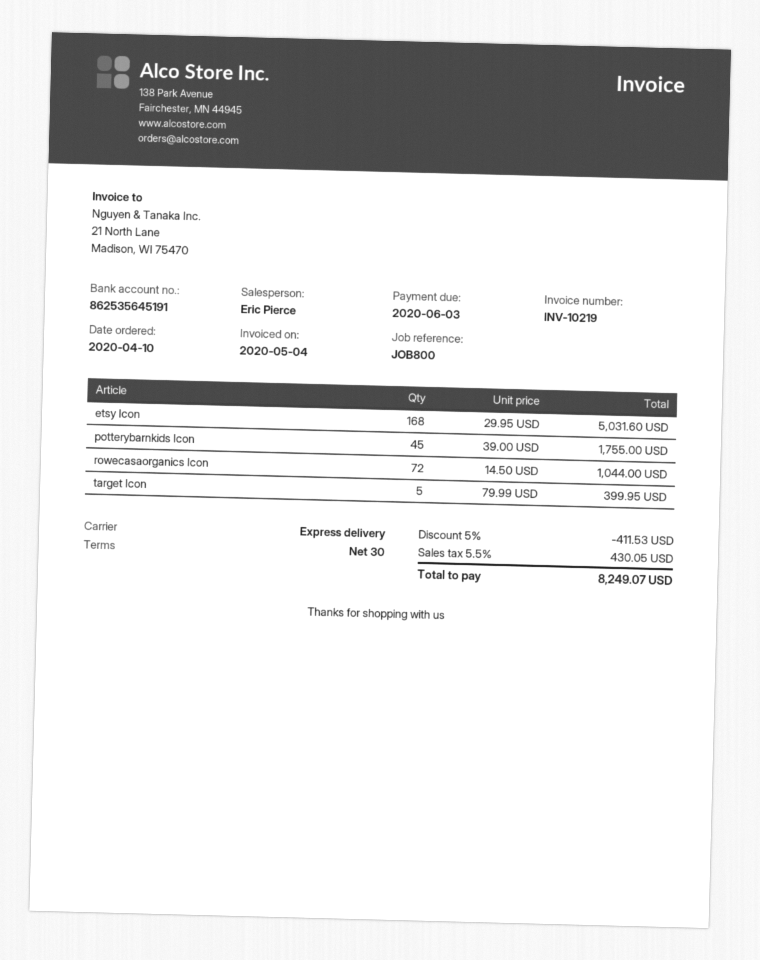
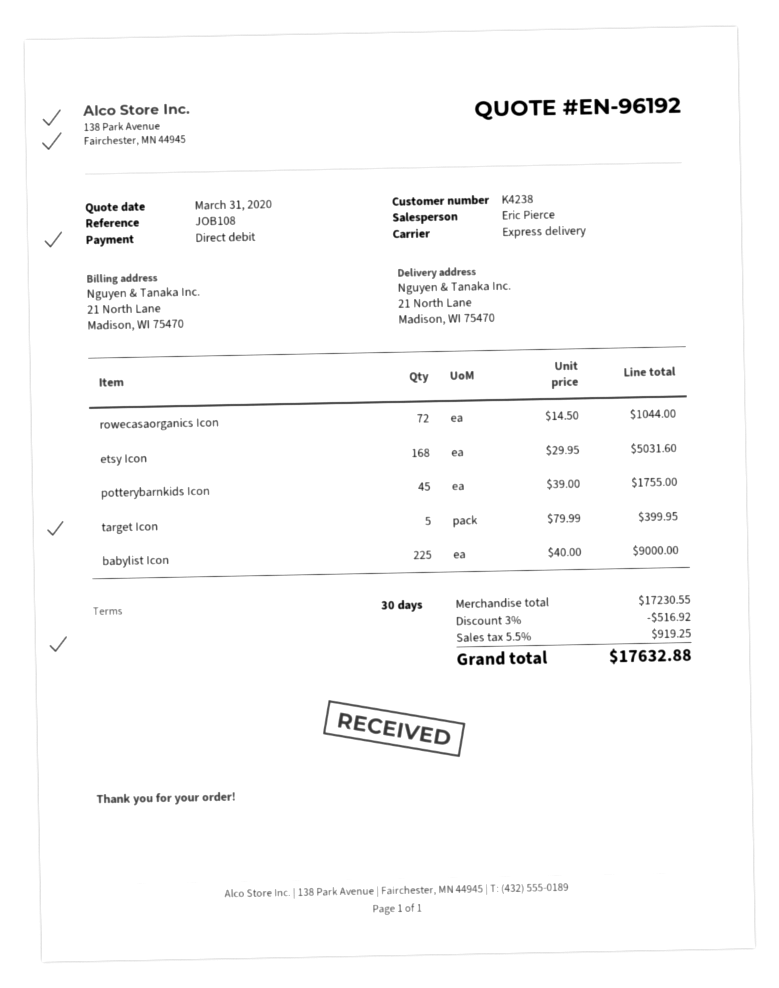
reference: JOB800 -> JOB108
babylist Icon: none -> 225 x 40.00 = 9000.00
discount: 5% = 411.53 -> 3% = 516.92
tax: 5.5% = 430.05 -> 5.5% = 919.25
total: 8249.07 -> 17632.88

